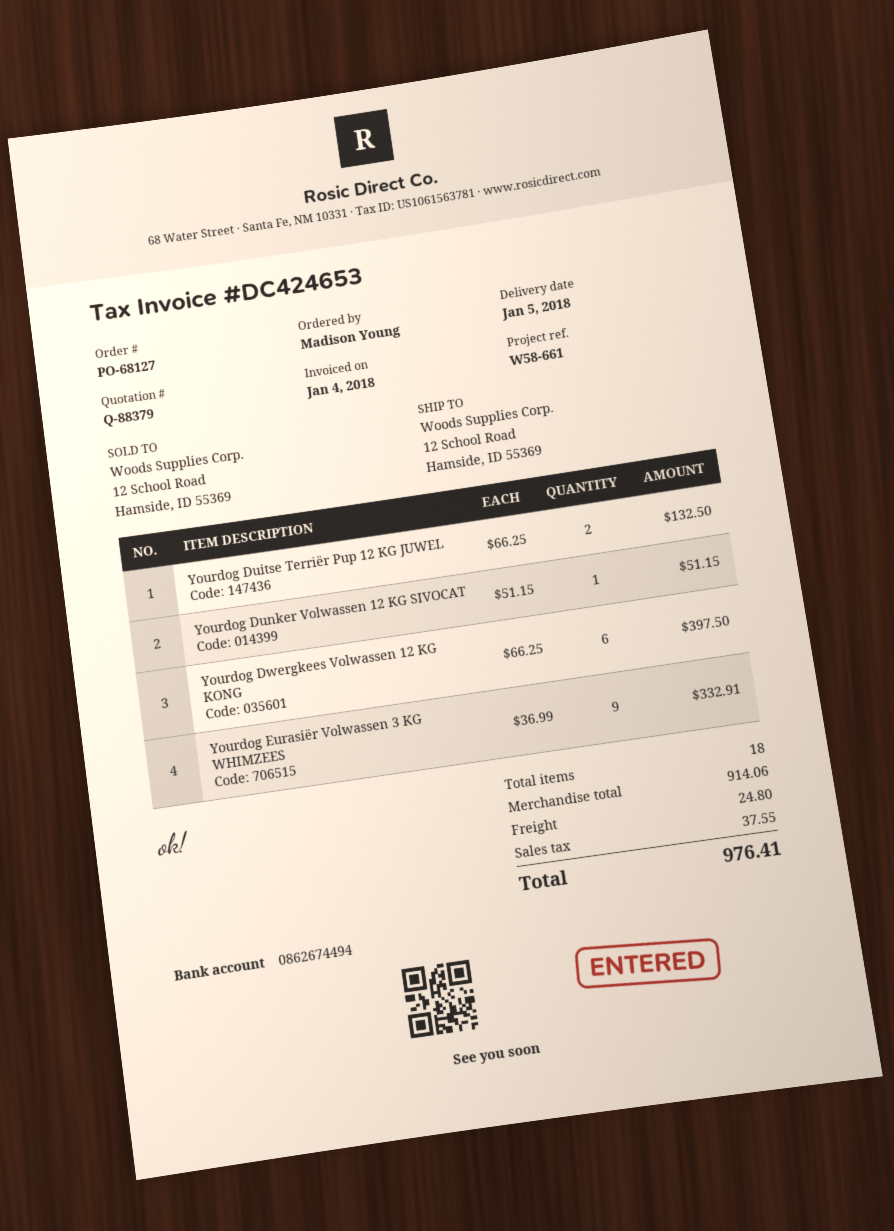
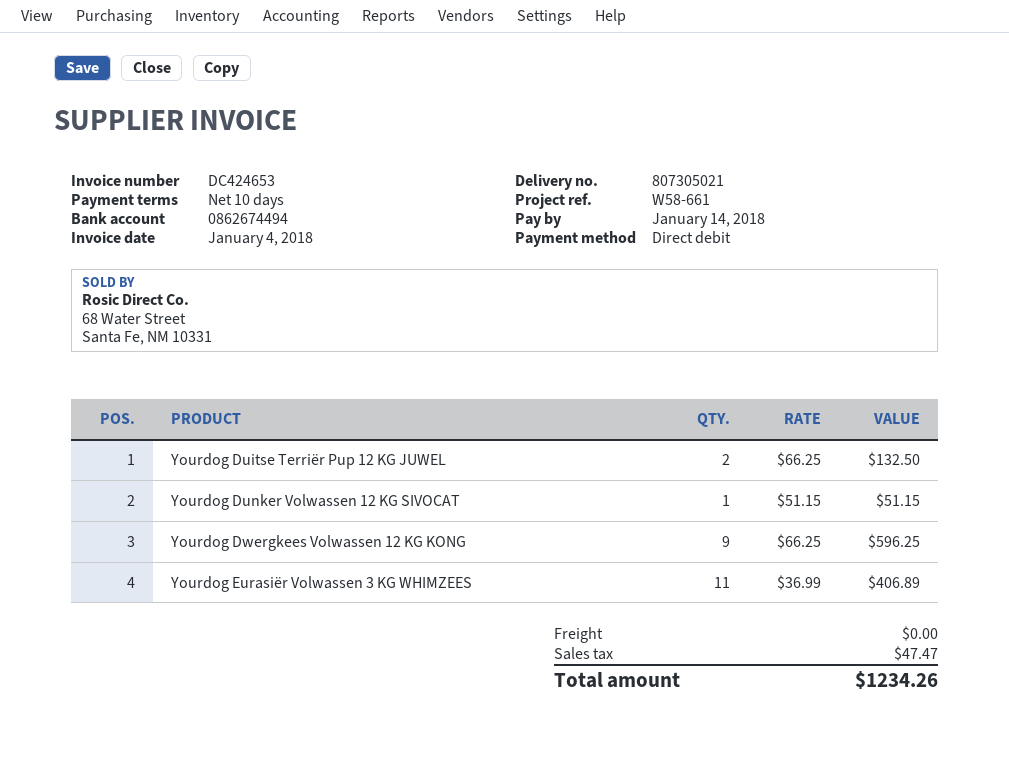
Yourdog Dwergkees Volwassen 12 KG KONG: 6 x 66.25 = 397.50 -> 9 x 66.25 = 596.25
Yourdog Eurasiër Volwassen 3 KG WHIMZEES: 9 x 36.99 = 332.91 -> 11 x 36.99 = 406.89
shipping: 24.80 -> 0.00
tax: 37.55 -> 47.47
total: 976.41 -> 1234.26

